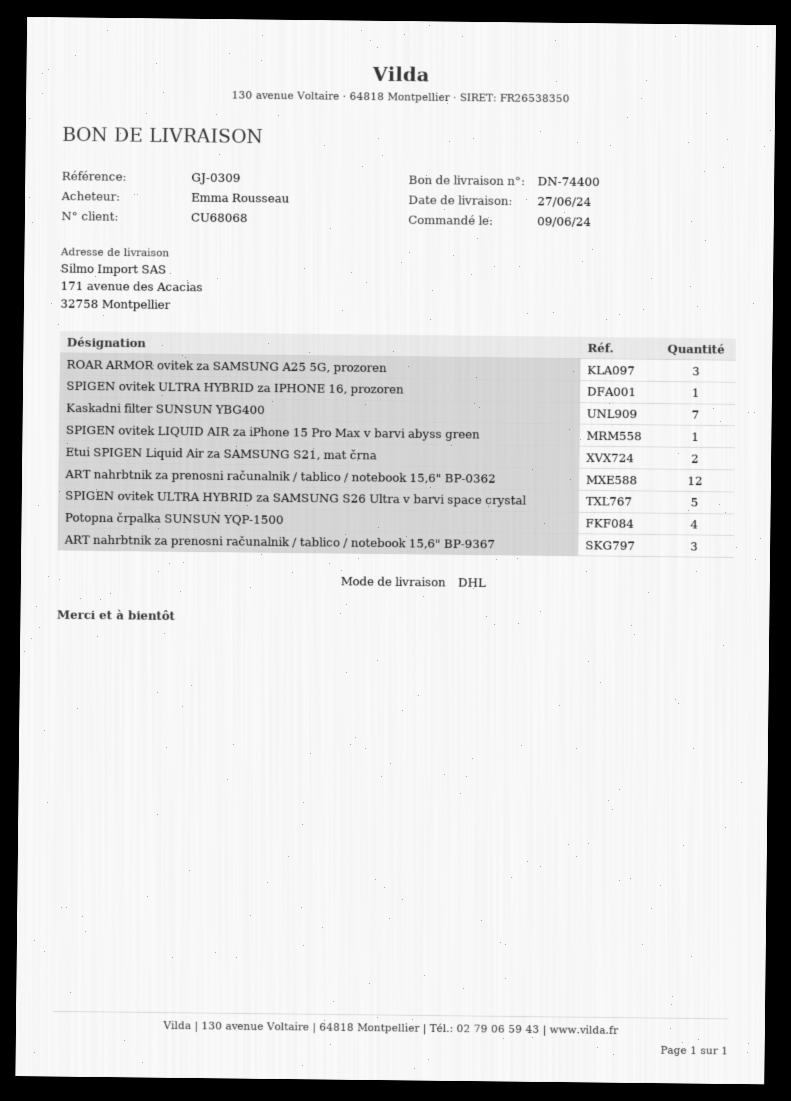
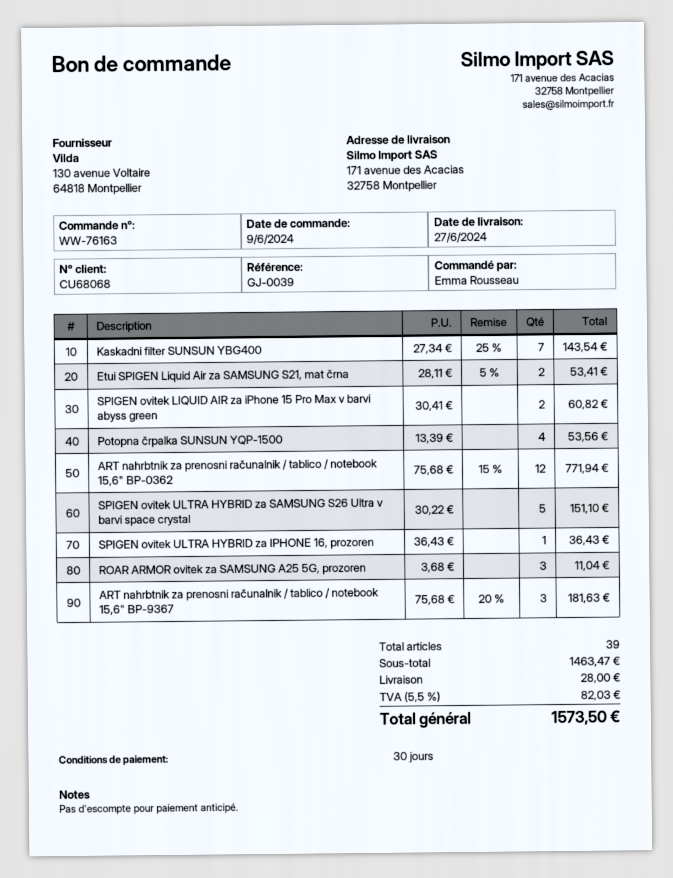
reference: GJ-0309 -> GJ-0039
SPIGEN ovitek LIQUID AIR za iPhone 15 Pro Max v barvi abyss green: 1 -> 2

